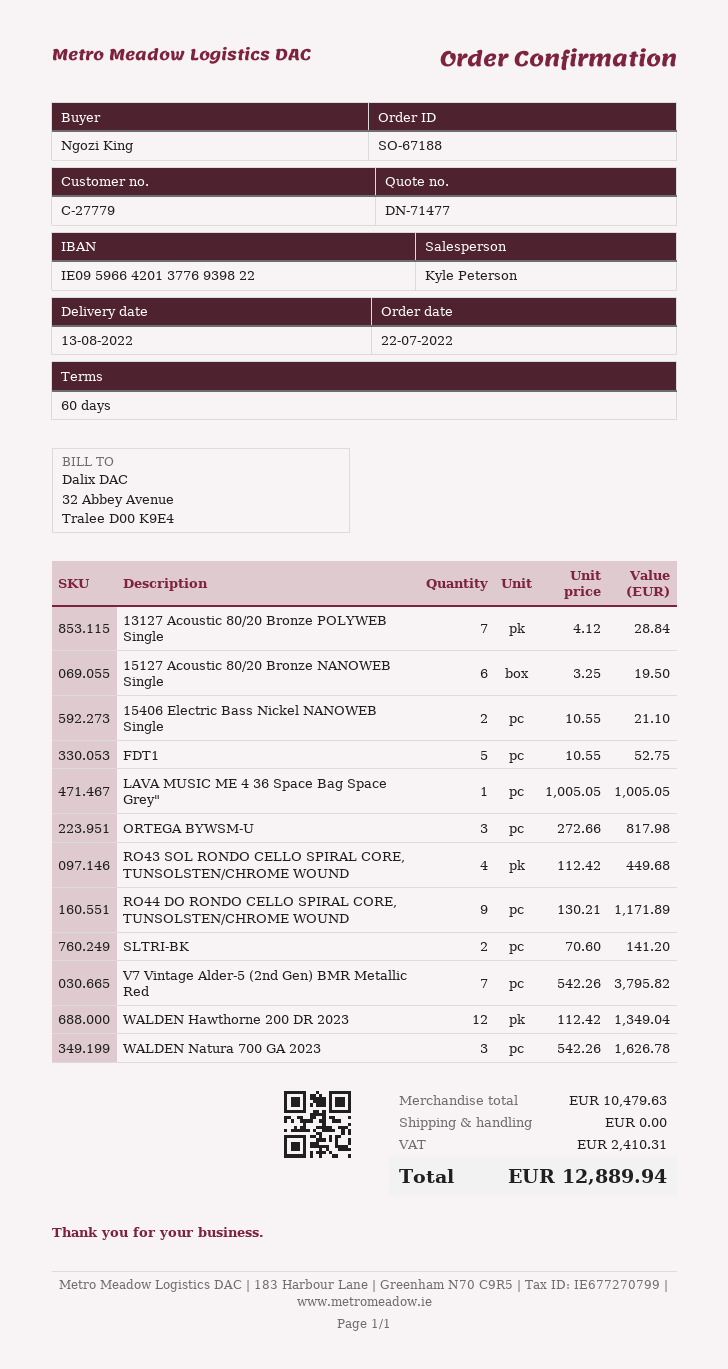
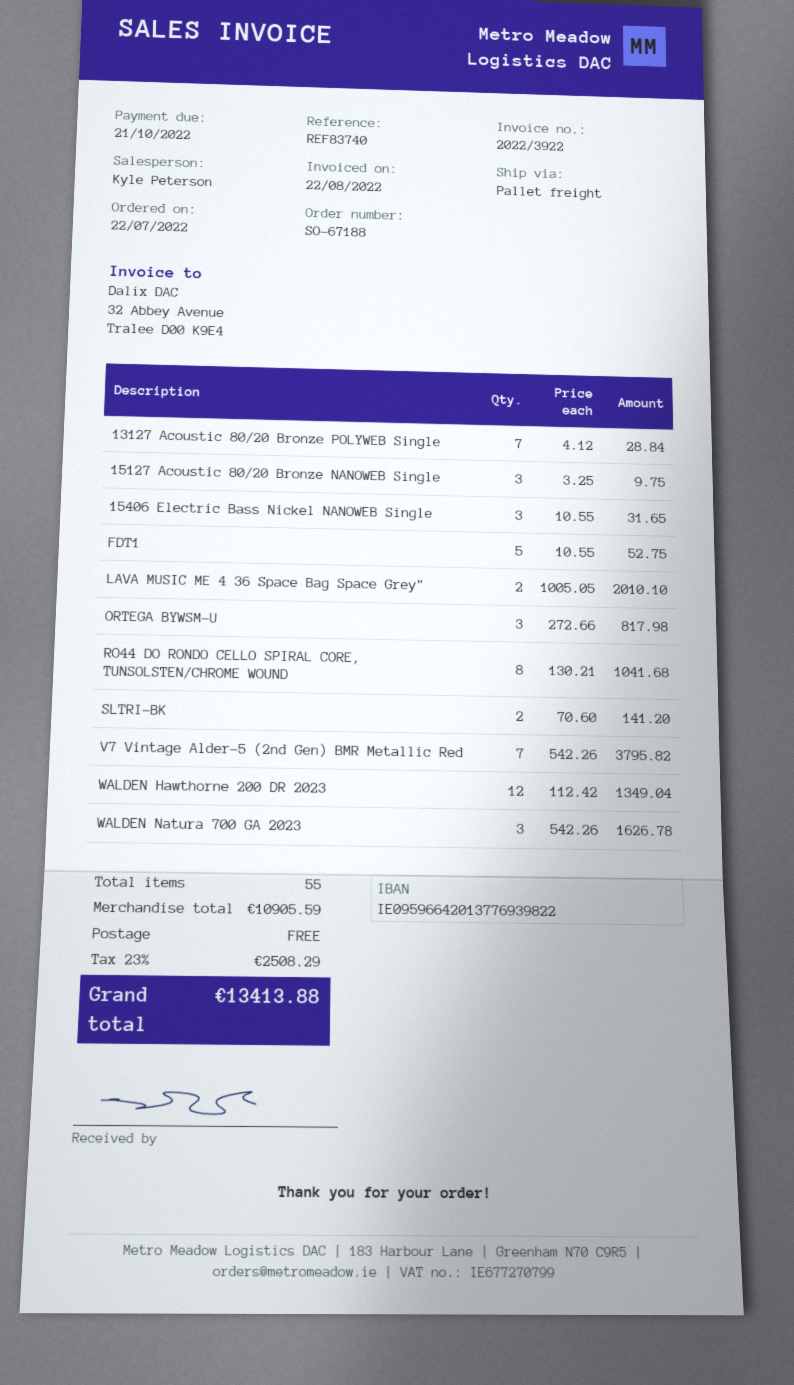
15127 Acoustic 80/20 Bronze NANOWEB Single: 6 x 3.25 = 19.50 -> 3 x 3.25 = 9.75
15406 Electric Bass Nickel NANOWEB Single: 2 x 10.55 = 21.10 -> 3 x 10.55 = 31.65
LAVA MUSIC ME 4 36 Space Bag Space Grey": 1 x 1005.05 = 1005.05 -> 2 x 1005.05 = 2010.10
RO43 SOL RONDO CELLO SPIRAL CORE, TUNSOLSTEN/CHROME WOUND: 4 x 112.42 = 449.68 -> none
RO44 DO RONDO CELLO SPIRAL CORE, TUNSOLSTEN/CHROME WOUND: 9 x 130.21 = 1171.89 -> 8 x 130.21 = 1041.68
subtotal: 10479.63 -> 10905.59
tax: 2410.31 -> 2508.29
total: 12889.94 -> 13413.88

